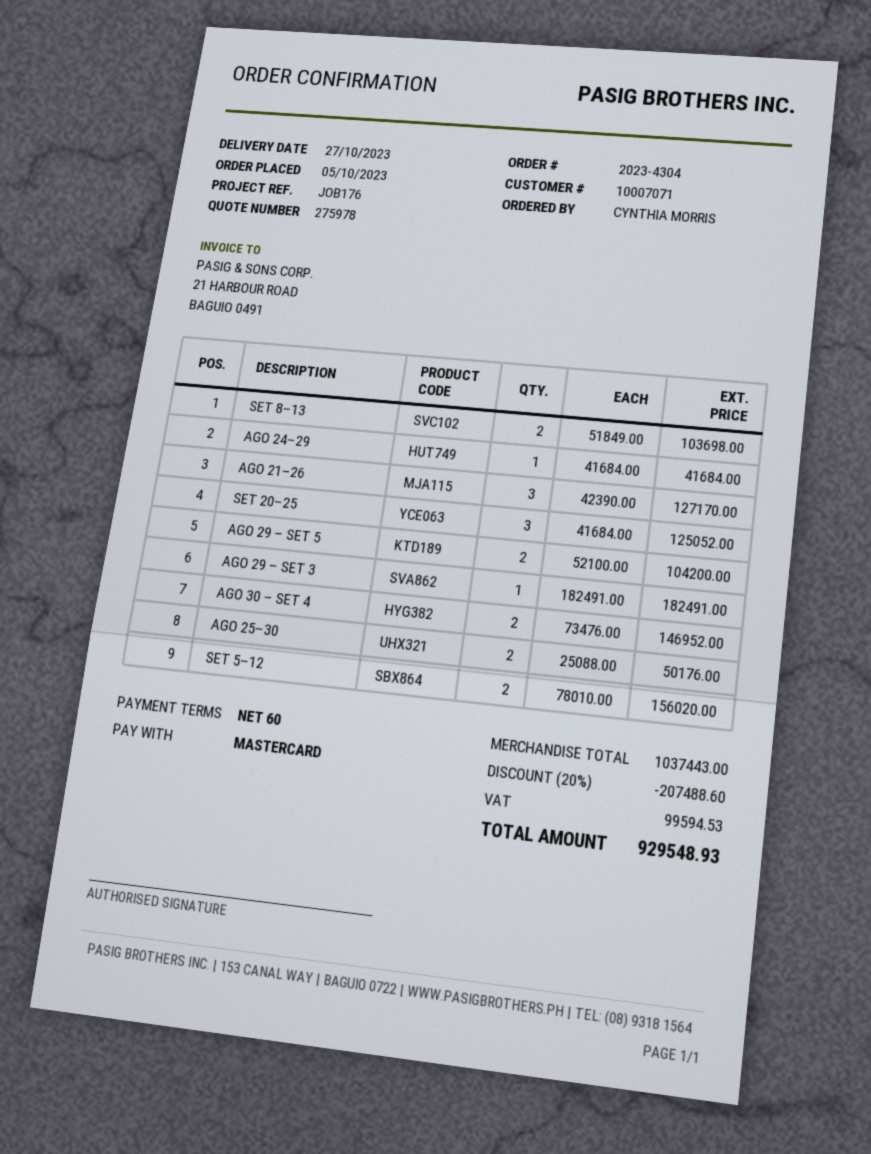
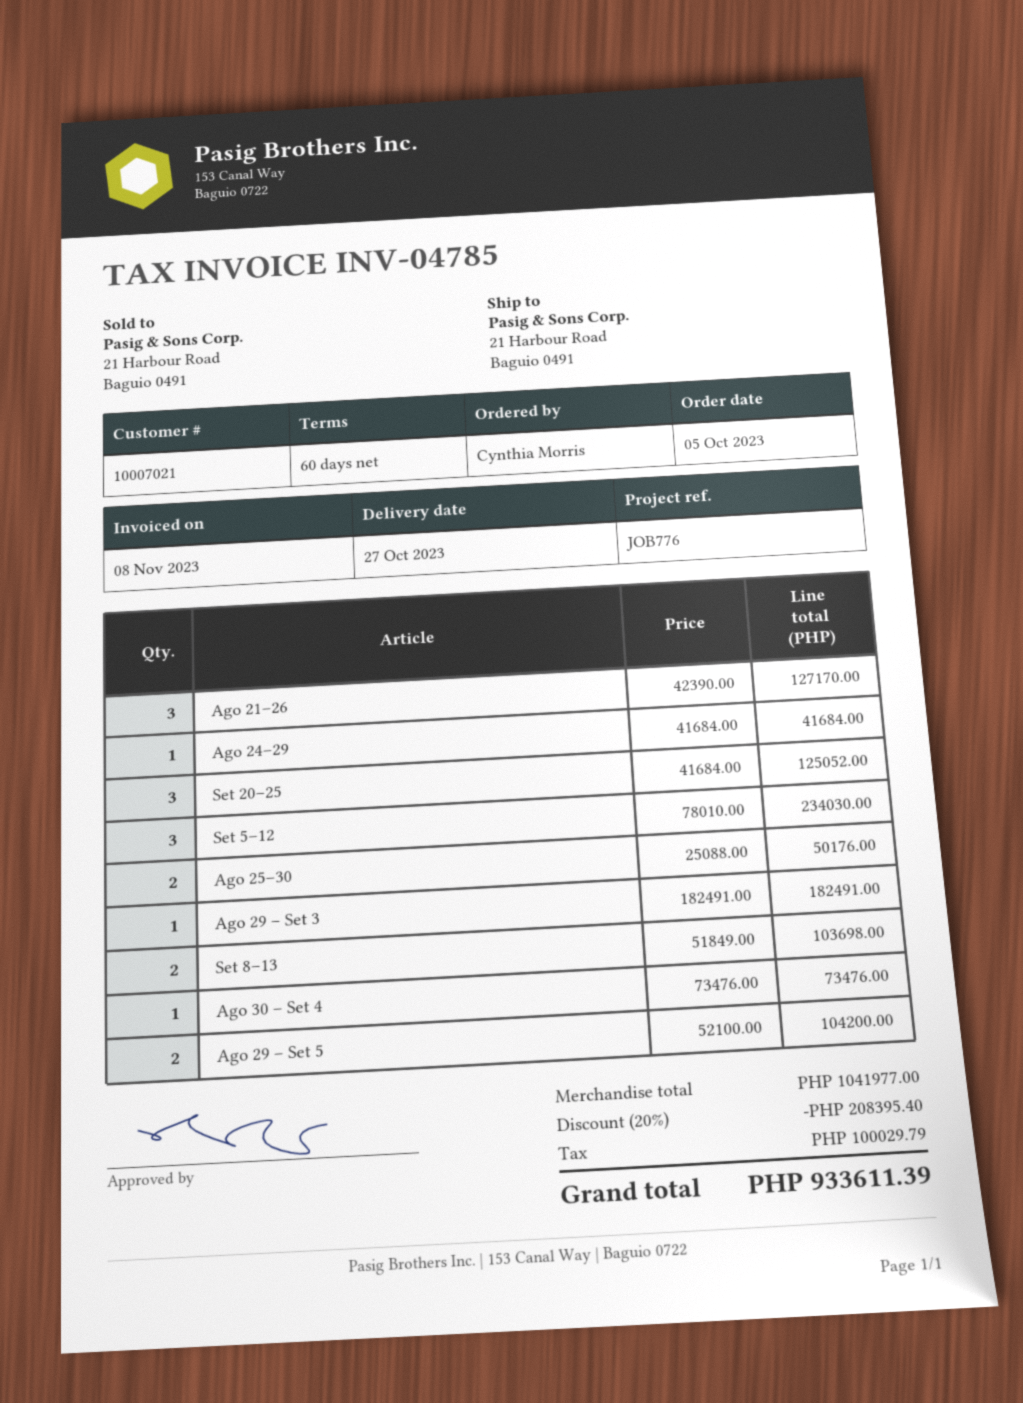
customer number: 10007071 -> 10007021
reference: JOB176 -> JOB776
AGO 30 – SET 4: 2 x 73476.00 = 146952.00 -> 1 x 73476.00 = 73476.00
SET 5–12: 2 x 78010.00 = 156020.00 -> 3 x 78010.00 = 234030.00
subtotal: 1037443.00 -> 1041977.00
discount: 20% = 207488.60 -> 20% = 208395.40
tax: 99594.53 -> 100029.79
total: 929548.93 -> 933611.39

